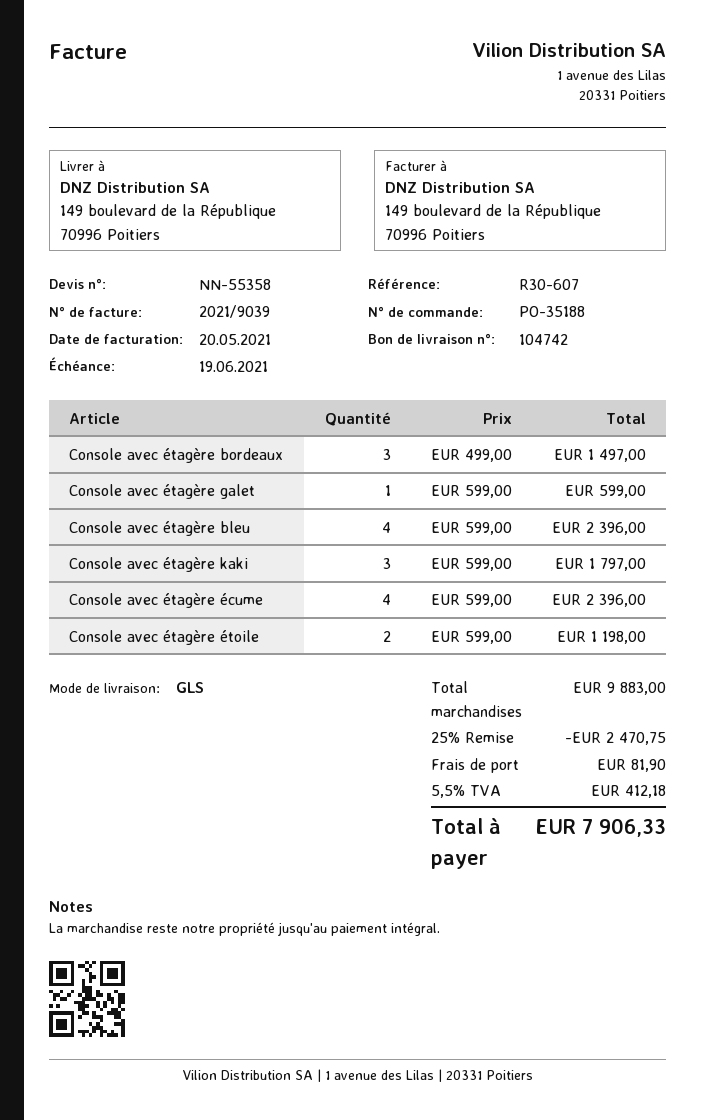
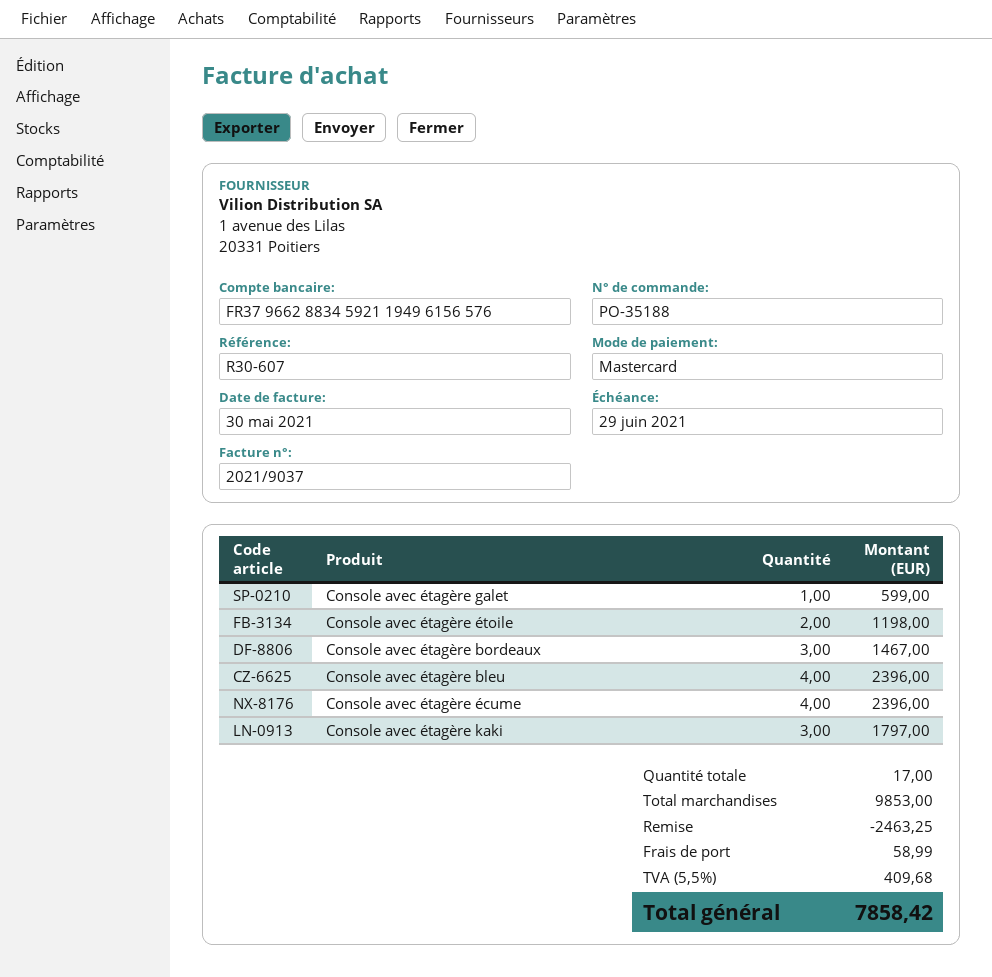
invoice number: 2021/9039 -> 2021/9037
invoice date: 2021-05-20 -> 2021-05-30
due date: 2021-06-19 -> 2021-06-29
Console avec étagère bordeaux: 3 for 1497.00 -> 3 for 1467.00
subtotal: 9883.00 -> 9853.00
discount: 2470.75 -> 2463.25
shipping: 81.90 -> 58.99
tax: 5.5% = 412.18 -> 5.5% = 409.68
total: 7906.33 -> 7858.42

